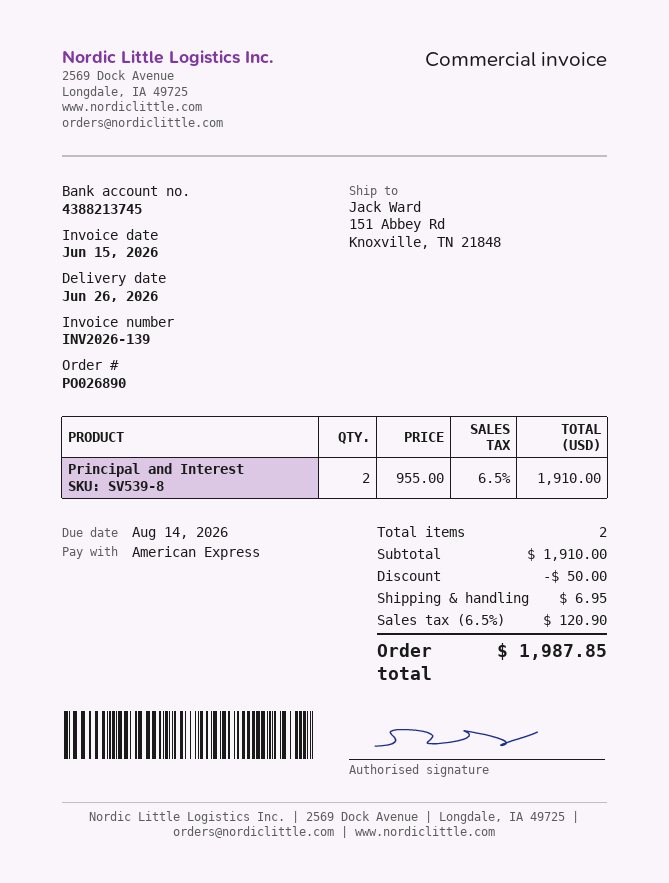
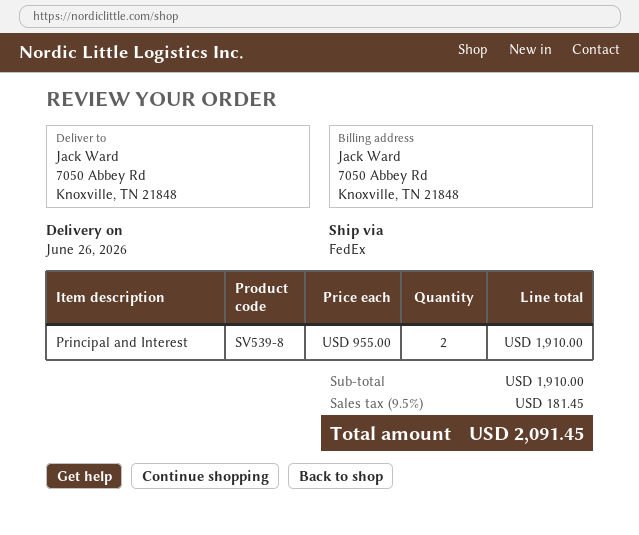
ship to: 151 Abbey Rd, Knoxville, TN 21848 -> 7050 Abbey Rd, Knoxville, TN 21848
discount: 50.00 -> none
shipping: 6.95 -> none
tax: 6.5% = 120.90 -> 9.5% = 181.45
total: 1987.85 -> 2091.45

